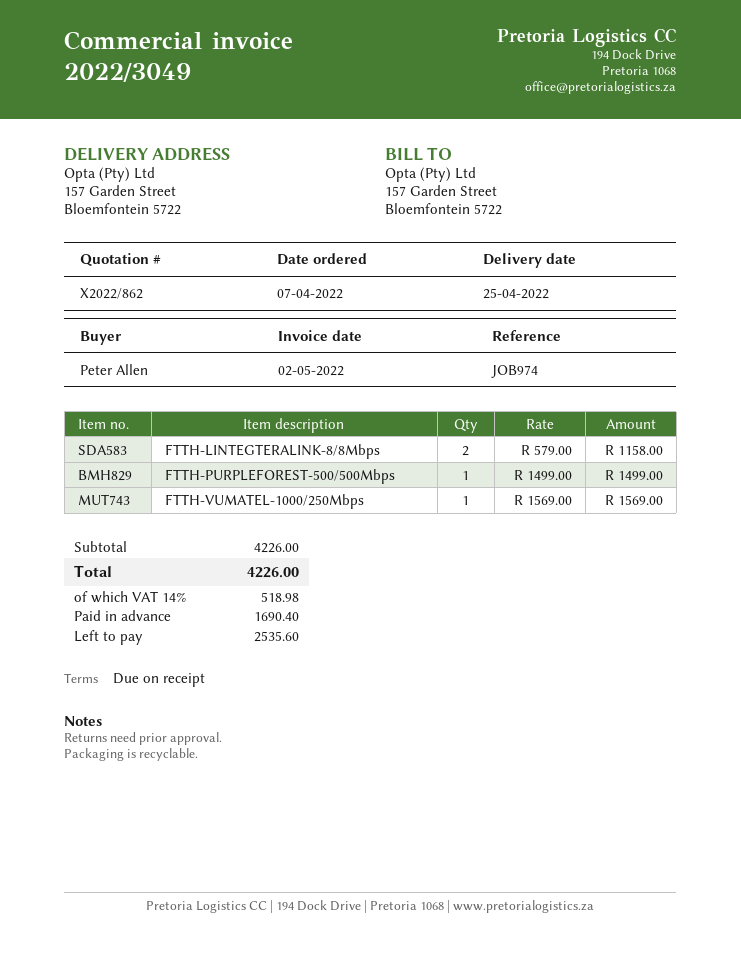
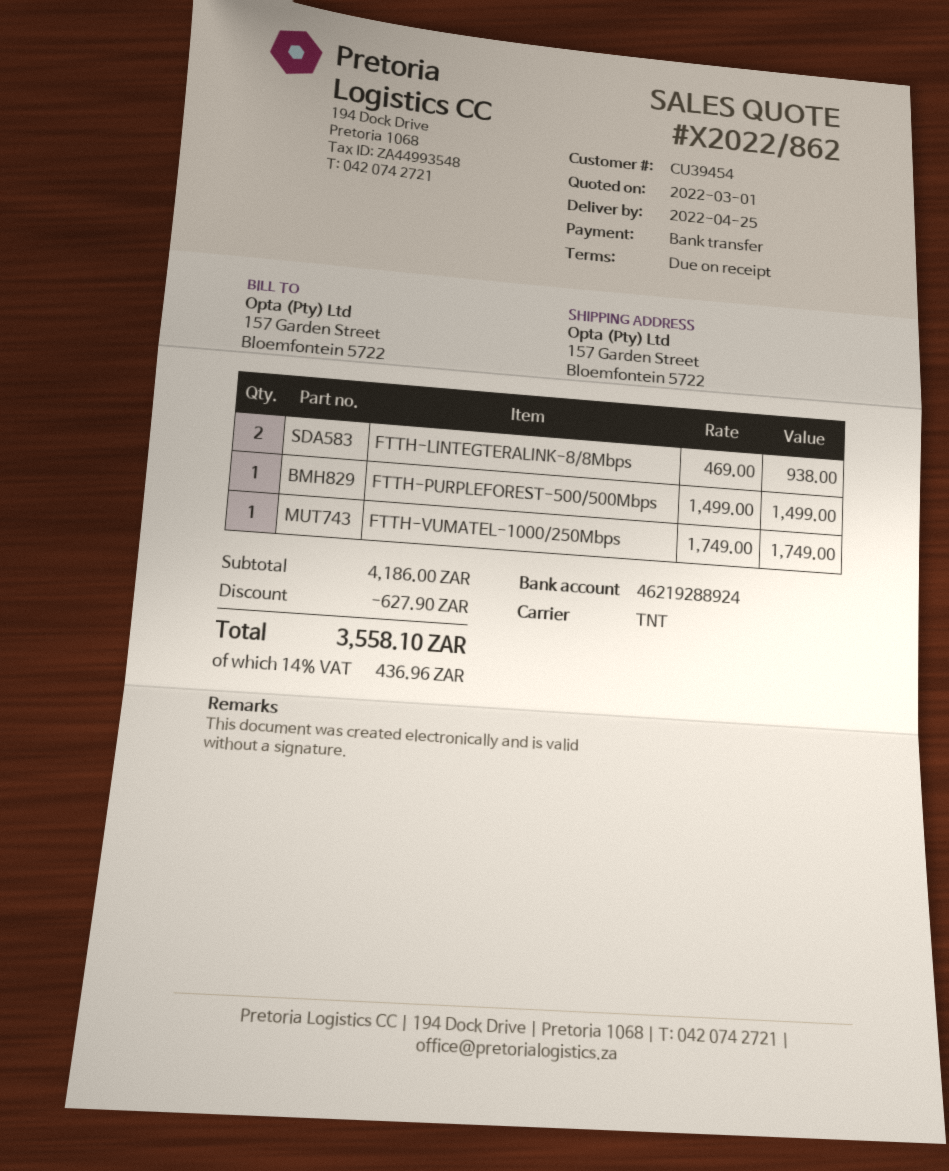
FTTH-LINTEGTERALINK-8/8Mbps: 2 x 579.00 = 1158.00 -> 2 x 469.00 = 938.00
FTTH-VUMATEL-1000/250Mbps: 1 x 1569.00 = 1569.00 -> 1 x 1749.00 = 1749.00
subtotal: 4226.00 -> 4186.00
discount: none -> 627.90
tax: 14% = 518.98 -> 14% = 436.96
total: 4226.00 -> 3558.10

